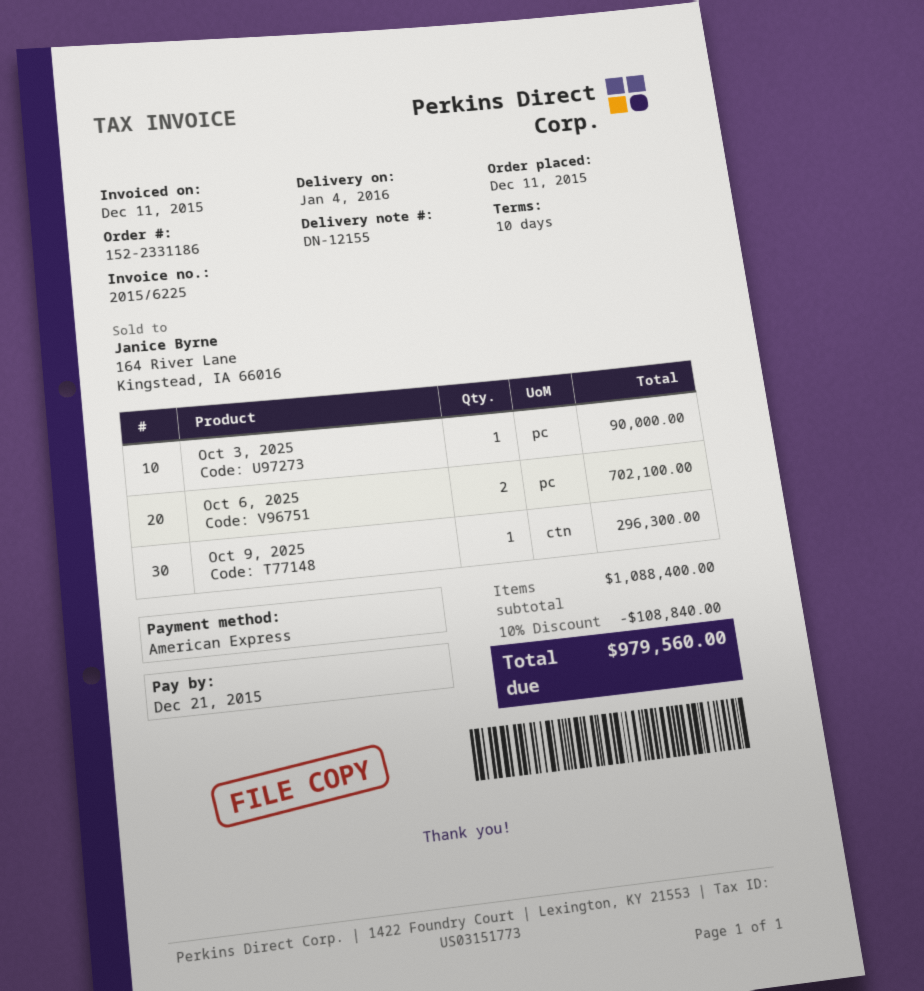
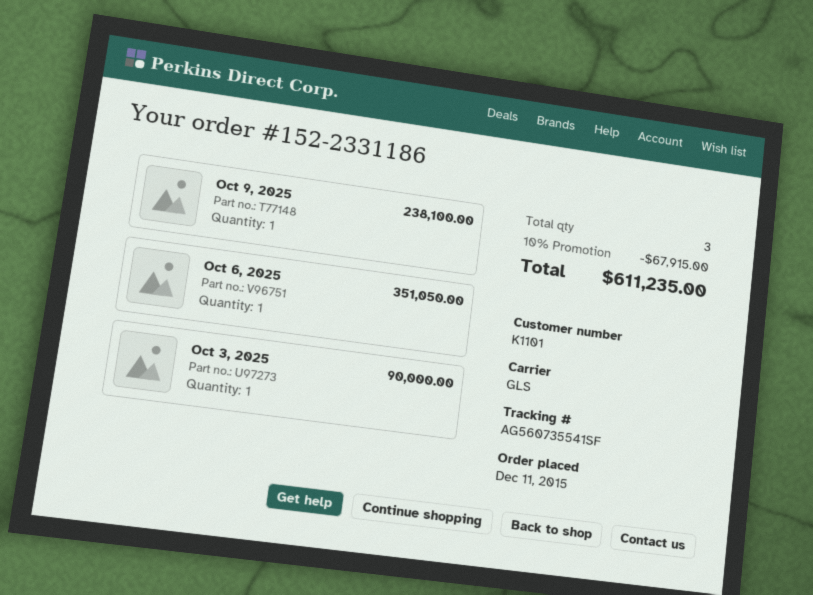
Oct 6, 2025: 2 for 702100.00 -> 1 for 351050.00
Oct 9, 2025: 1 for 296300.00 -> 1 for 238100.00
discount: 10% = 108840.00 -> 10% = 67915.00
total: 979560.00 -> 611235.00

